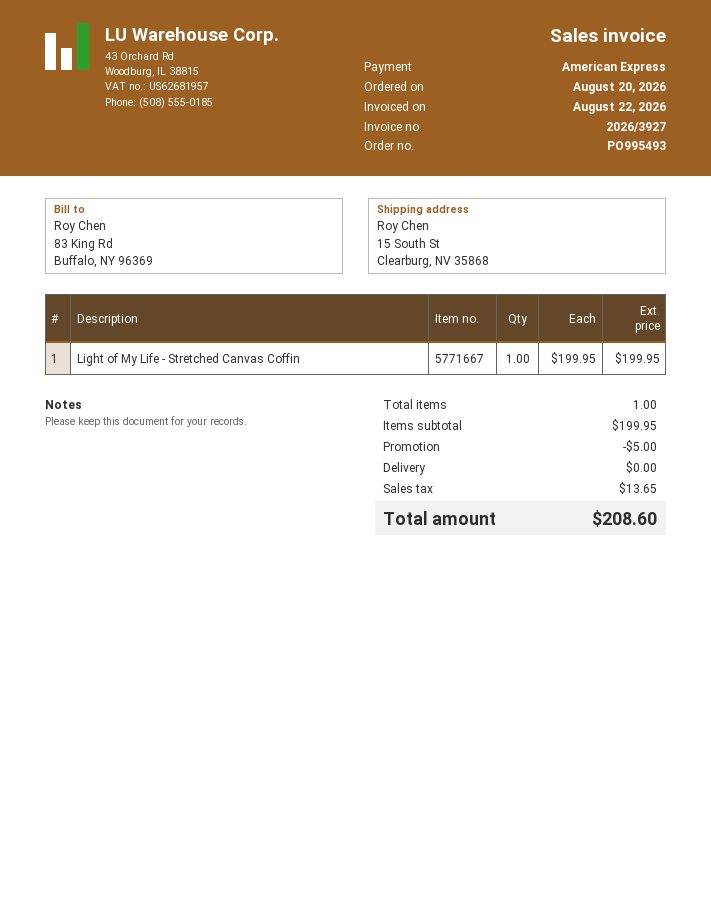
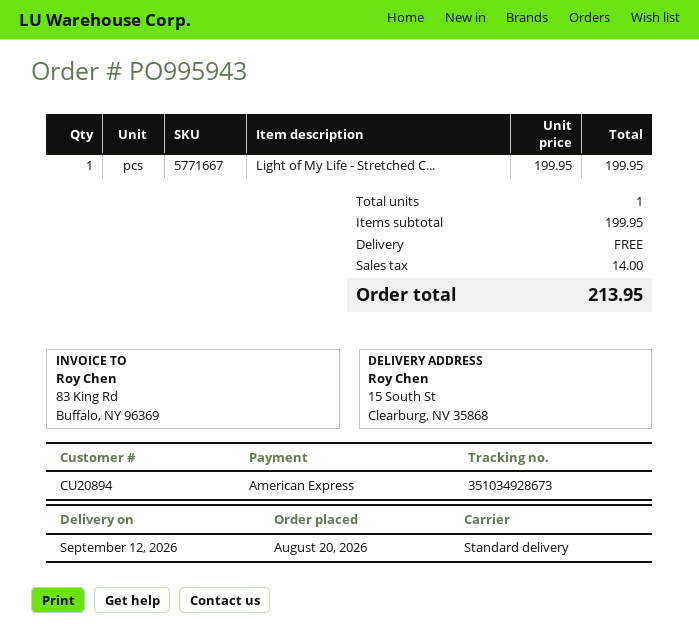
order number: PO995493 -> PO995943
discount: 5.00 -> none
tax: 13.65 -> 14.00
total: 208.60 -> 213.95

